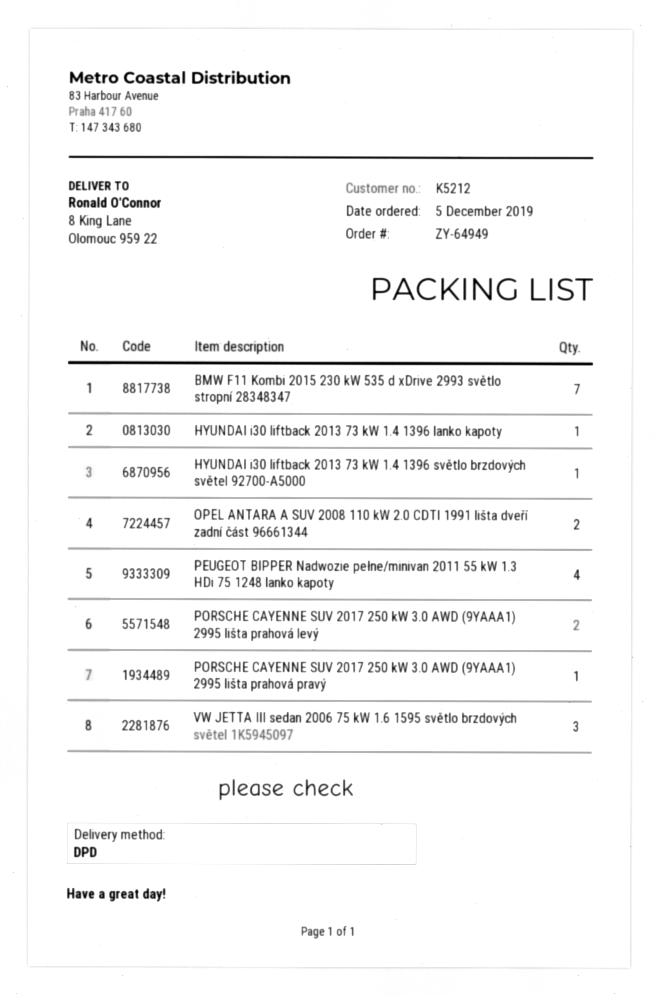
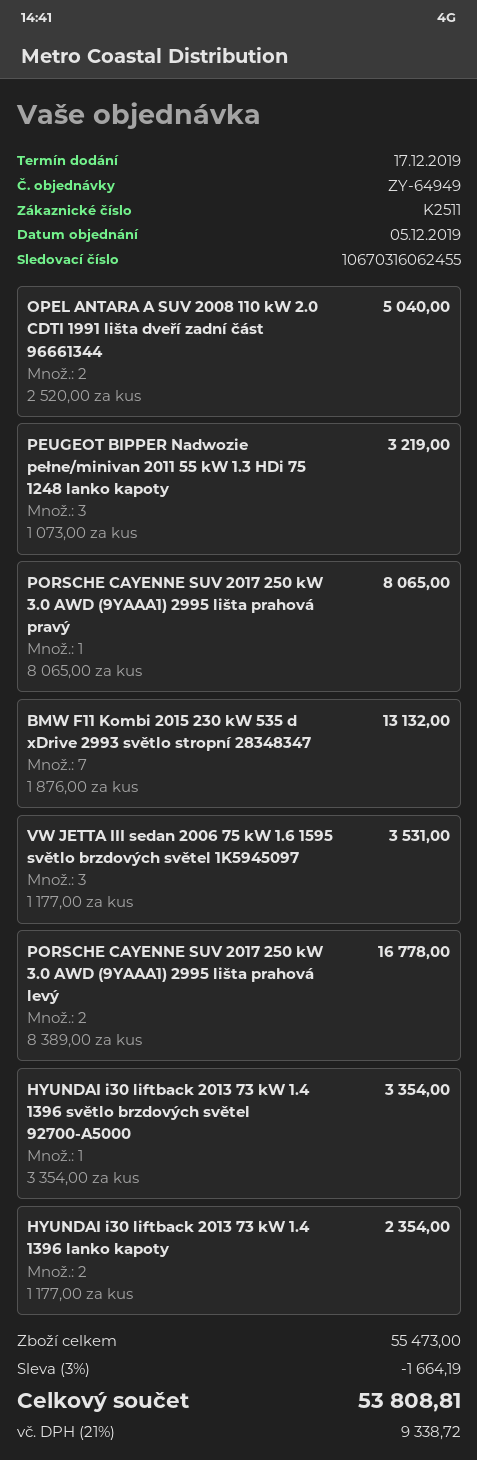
customer number: K5212 -> K2511
HYUNDAI i30 liftback 2013 73 kW 1.4 1396 lanko kapoty: 1 -> 2
PEUGEOT BIPPER Nadwozie pełne/minivan 2011 55 kW 1.3 HDi 75 1248 lanko kapoty: 4 -> 3

